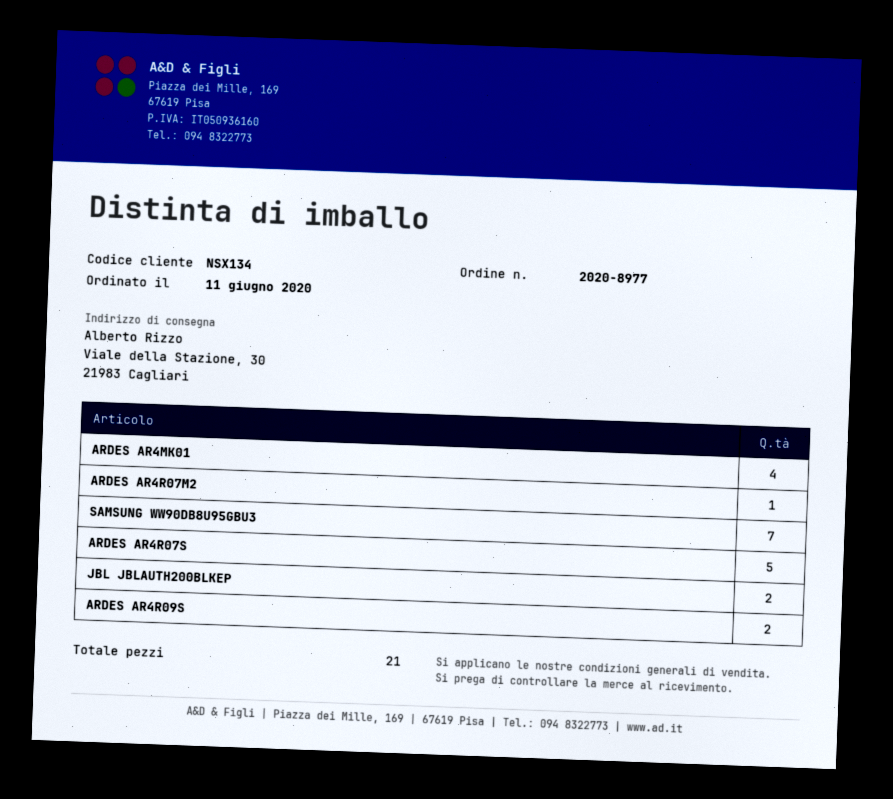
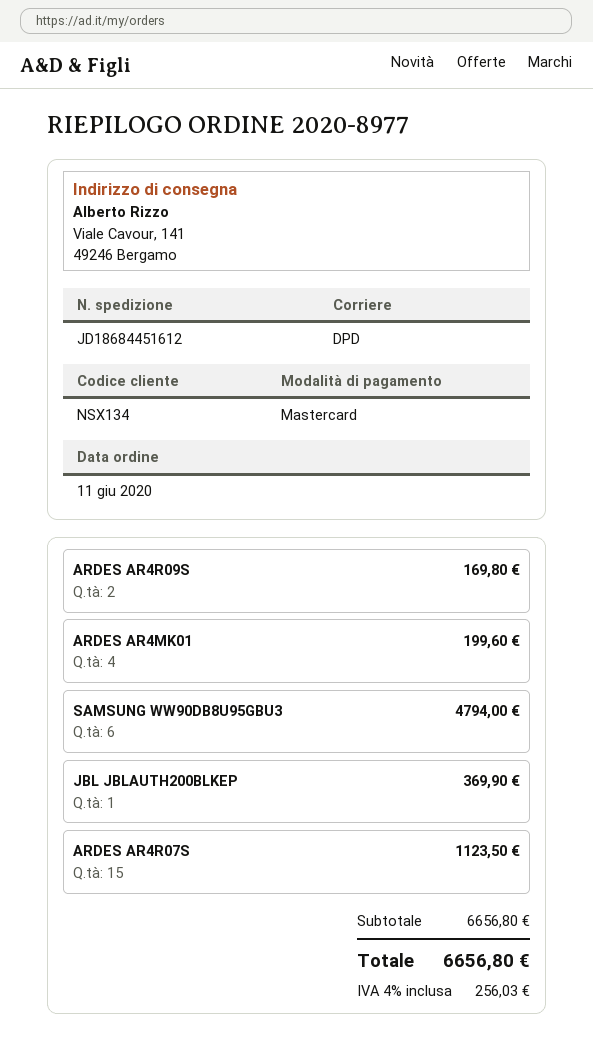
ship to: Viale della Stazione, 30, 21983 Cagliari -> Viale Cavour, 141, 49246 Bergamo
ARDES AR4R07M2: 1 -> none
SAMSUNG WW90DB8U95GBU3: 7 -> 6
ARDES AR4R07S: 5 -> 15
JBL JBLAUTH200BLKEP: 2 -> 1

